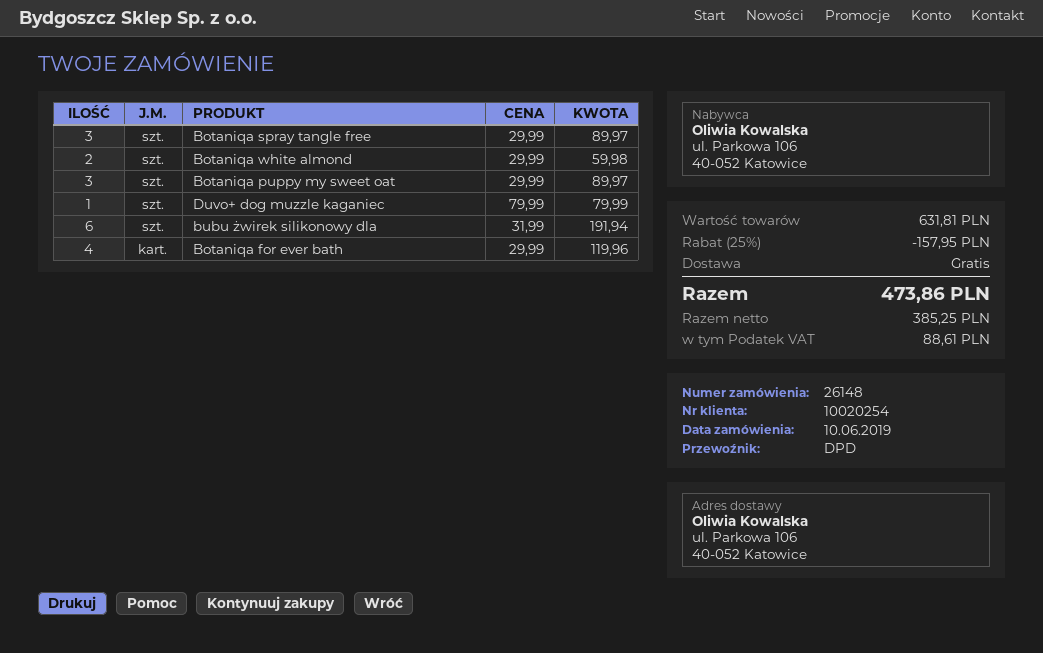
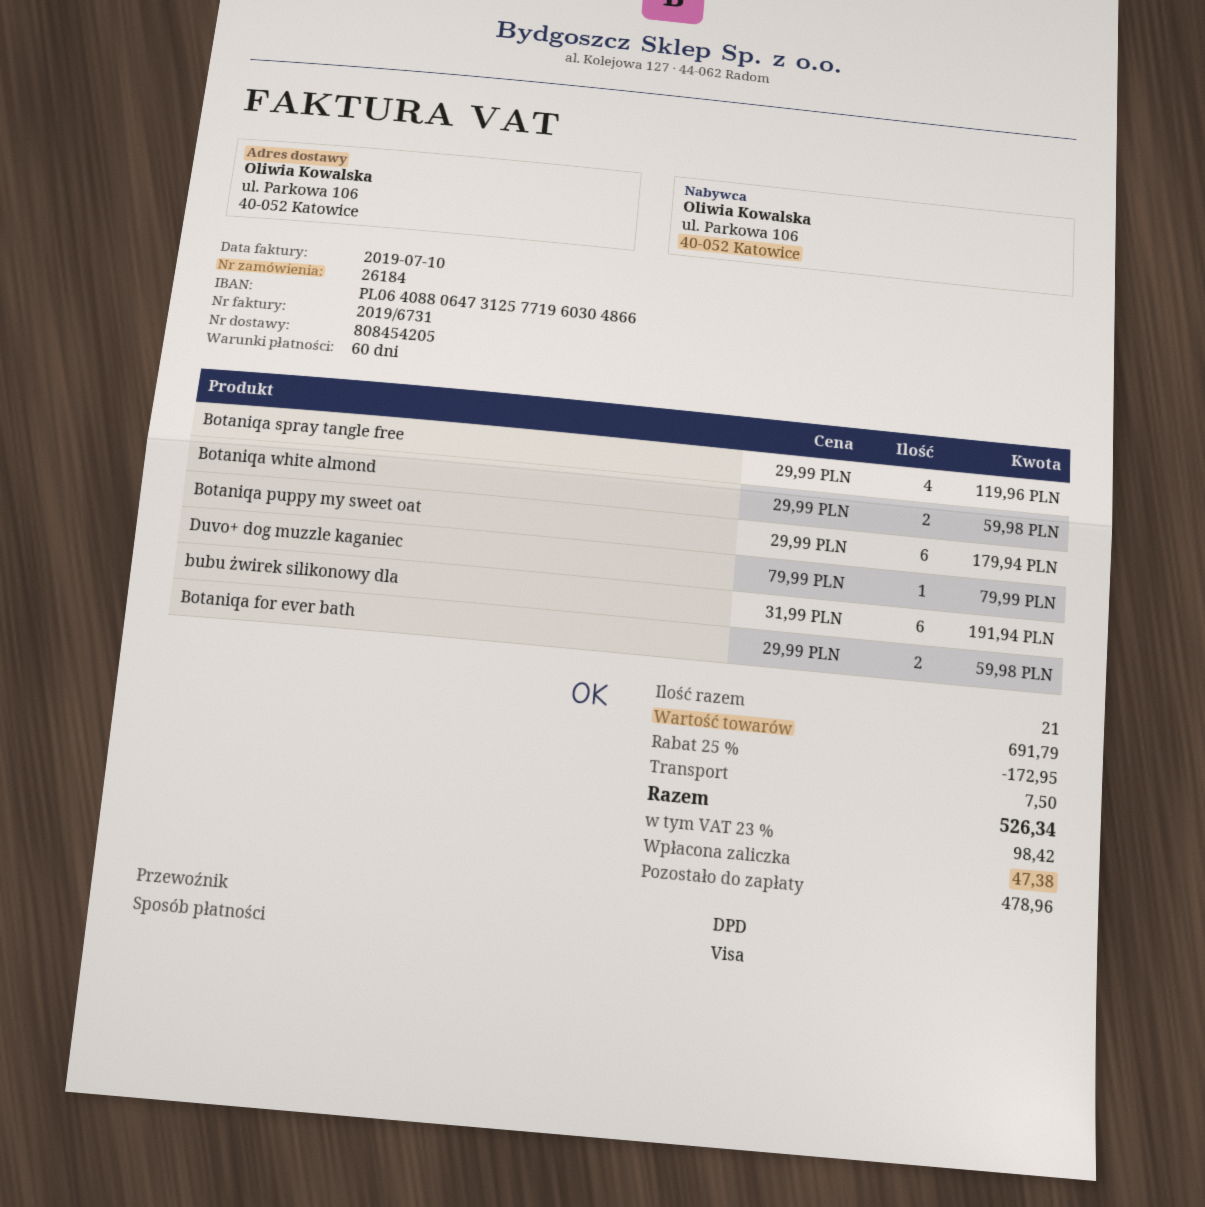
order number: 26148 -> 26184
Botaniqa spray tangle free: 3 x 29.99 = 89.97 -> 4 x 29.99 = 119.96
Botaniqa puppy my sweet oat: 3 x 29.99 = 89.97 -> 6 x 29.99 = 179.94
Botaniqa for ever bath: 4 x 29.99 = 119.96 -> 2 x 29.99 = 59.98
subtotal: 631.81 -> 691.79
discount: 25% = 157.95 -> 25% = 172.95
shipping: 0.00 -> 7.50
tax: 88.61 -> 98.42
total: 473.86 -> 526.34

